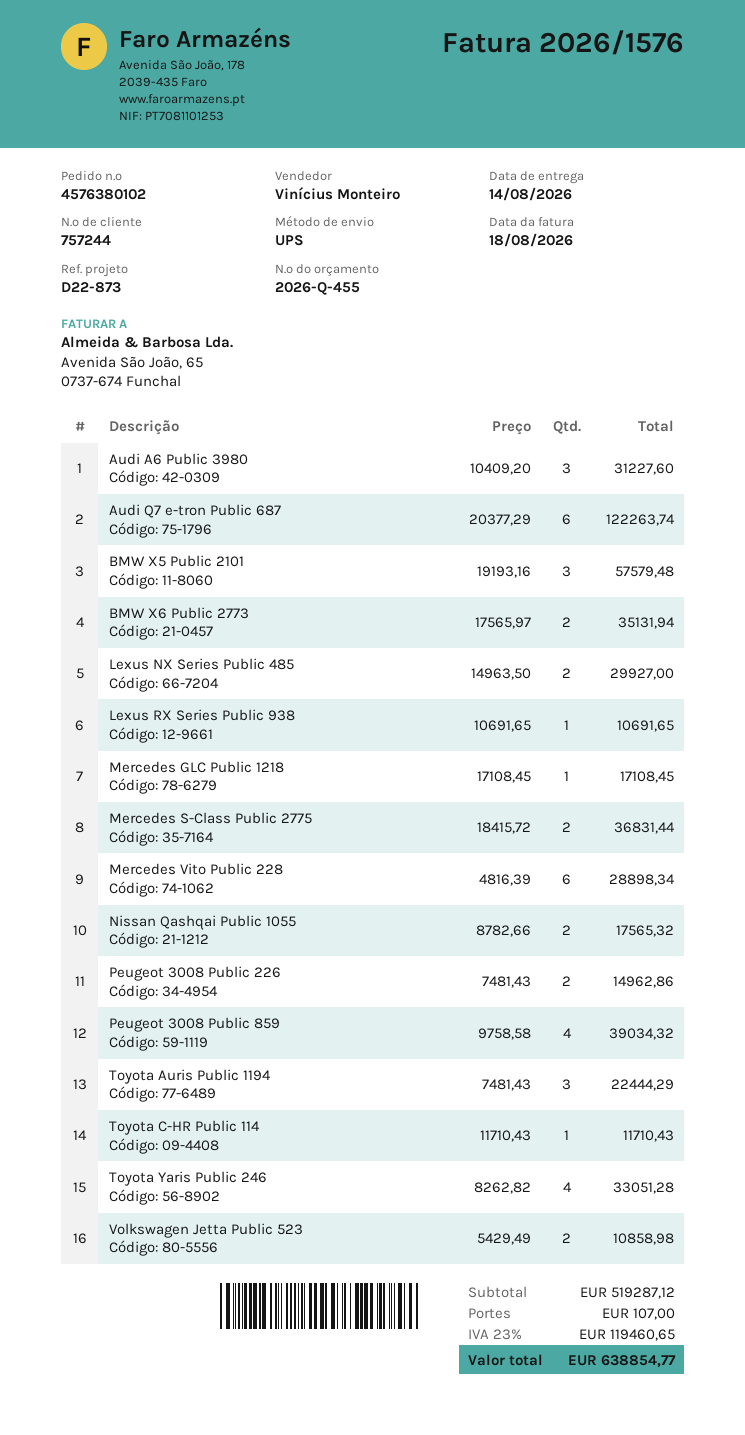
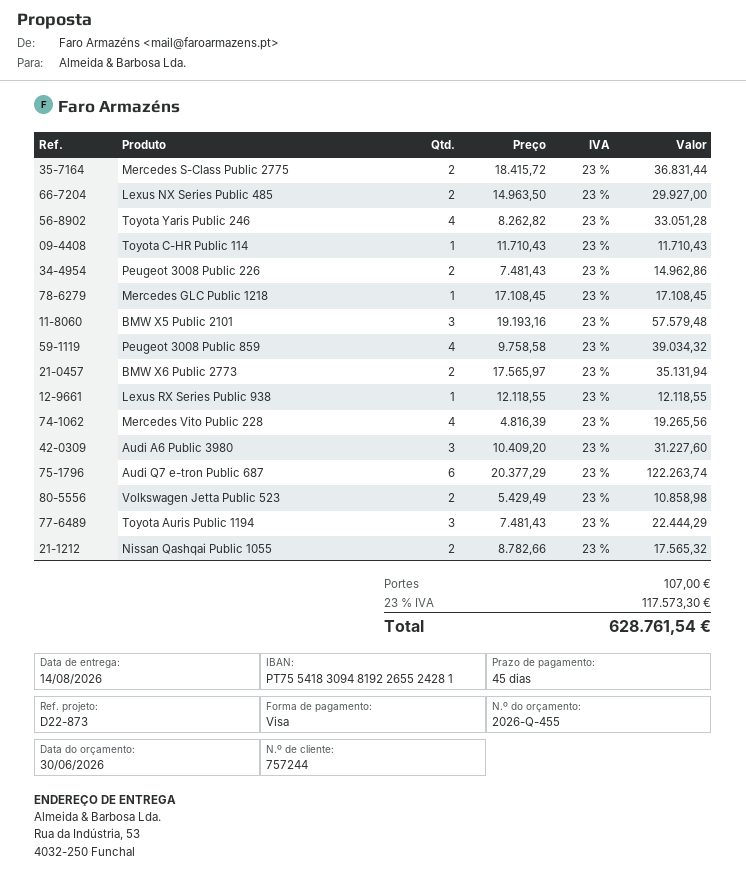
Lexus RX Series Public 938: 1 x 10691.65 = 10691.65 -> 1 x 12118.55 = 12118.55
Mercedes Vito Public 228: 6 x 4816.39 = 28898.34 -> 4 x 4816.39 = 19265.56
tax: 23% = 119460.65 -> 23% = 117573.30
total: 638854.77 -> 628761.54

